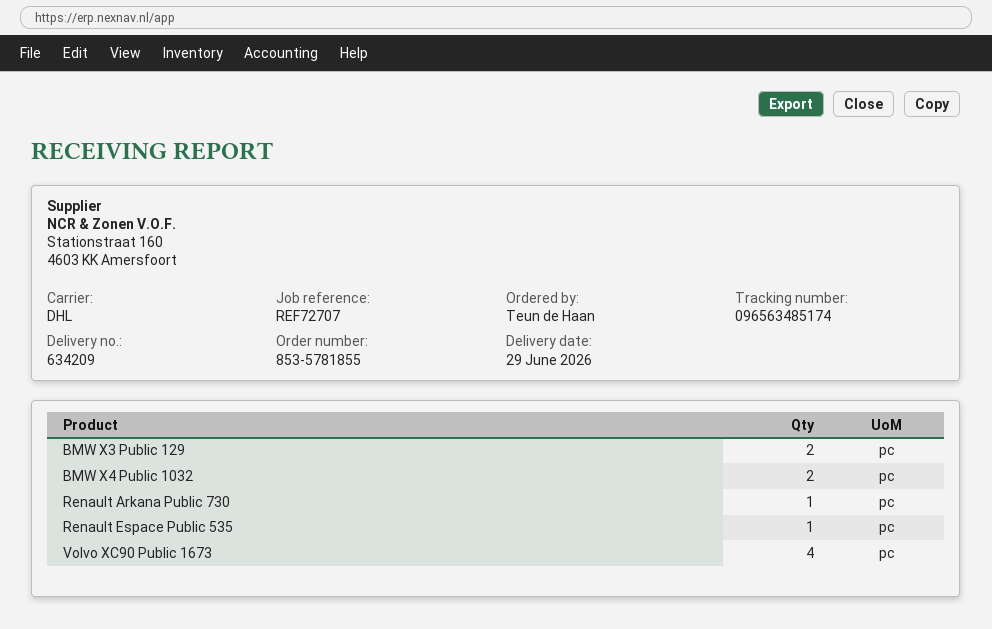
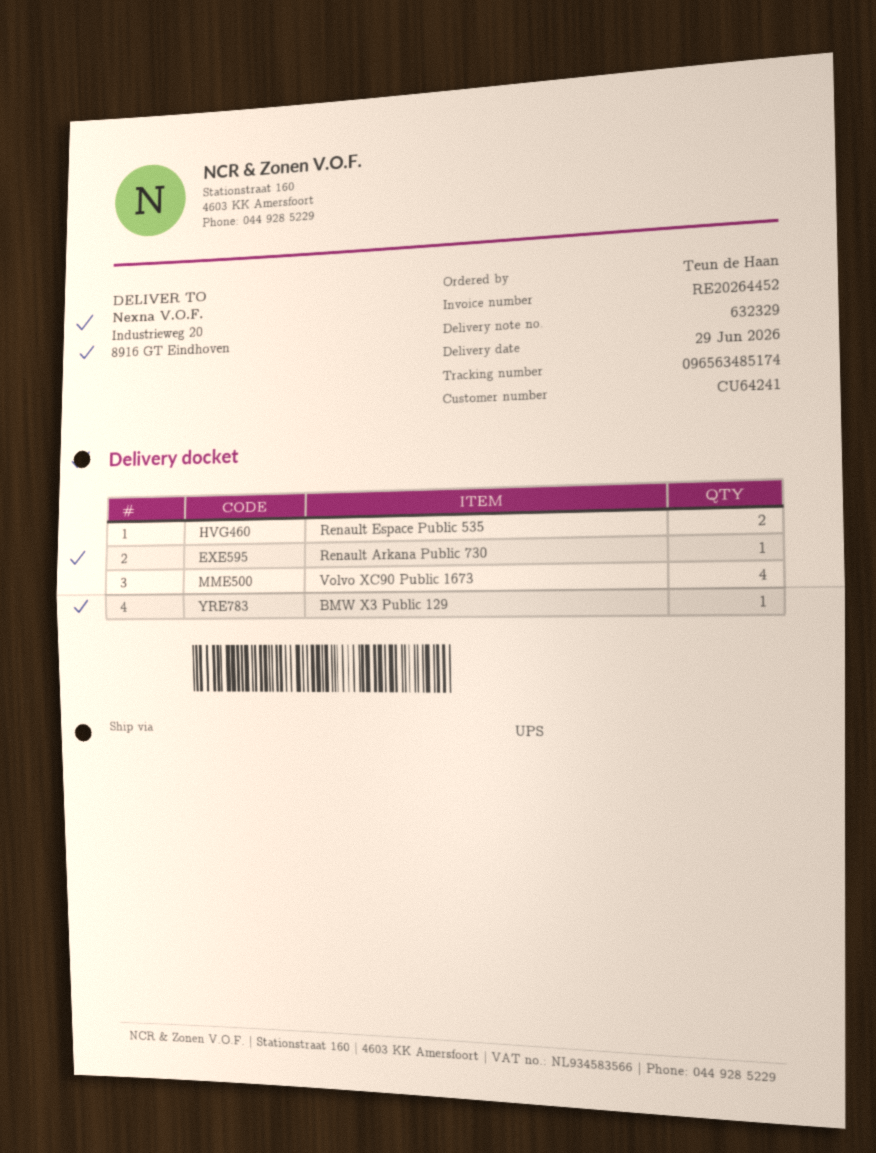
delivery note number: 634209 -> 632329
shipping method: DHL -> UPS
BMW X3 Public 129: 2 -> 1
BMW X4 Public 1032: 2 -> none
Renault Espace Public 535: 1 -> 2

